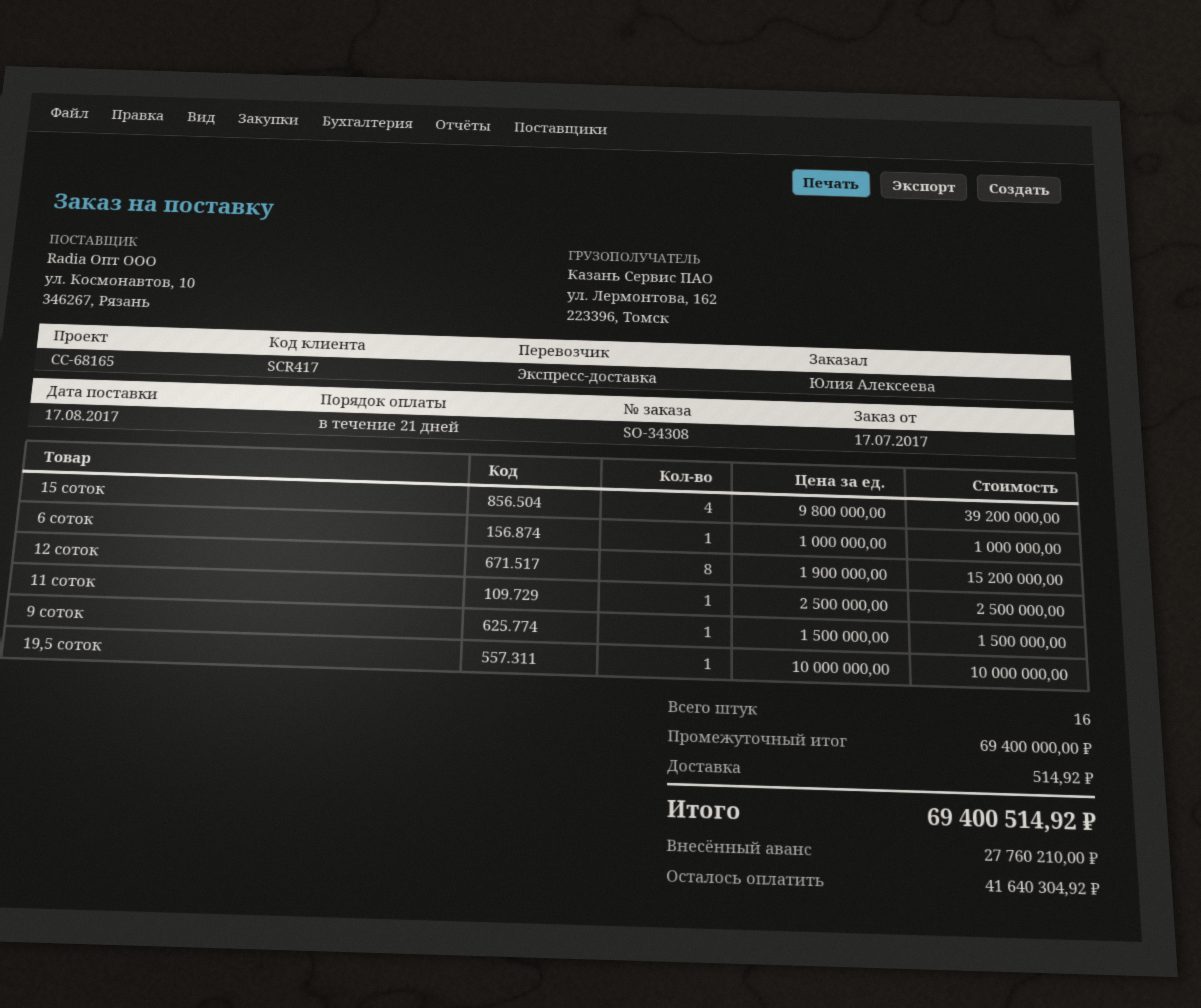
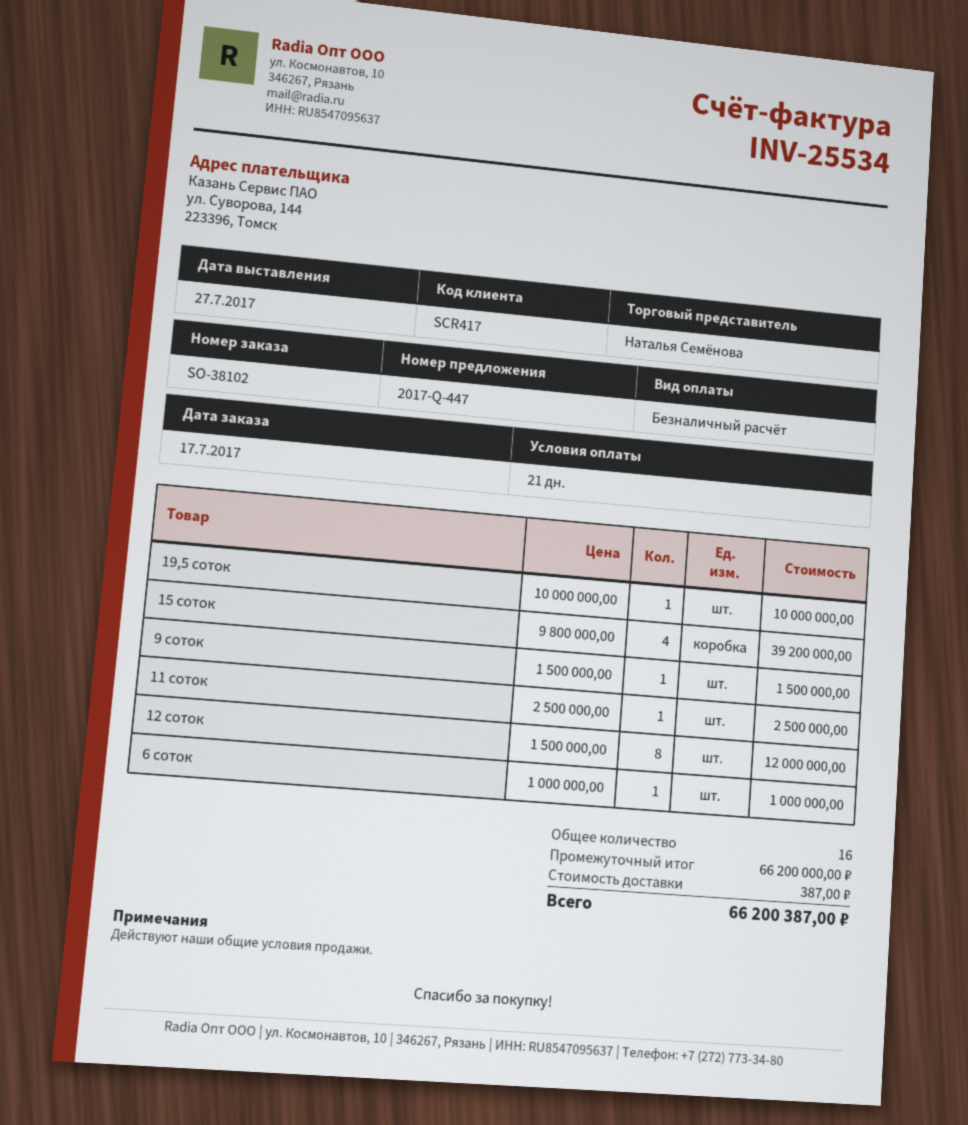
order number: SO-34308 -> SO-38102
12 соток: 8 x 1900000.00 = 15200000.00 -> 8 x 1500000.00 = 12000000.00
subtotal: 69400000.00 -> 66200000.00
shipping: 514.92 -> 387.00
total: 69400514.92 -> 66200387.00

